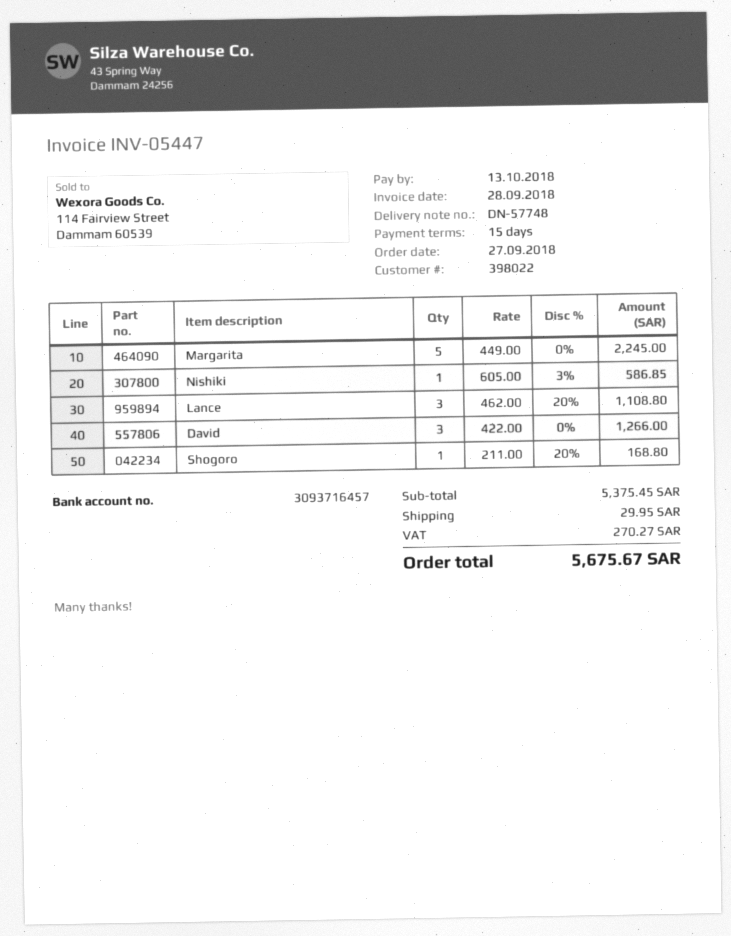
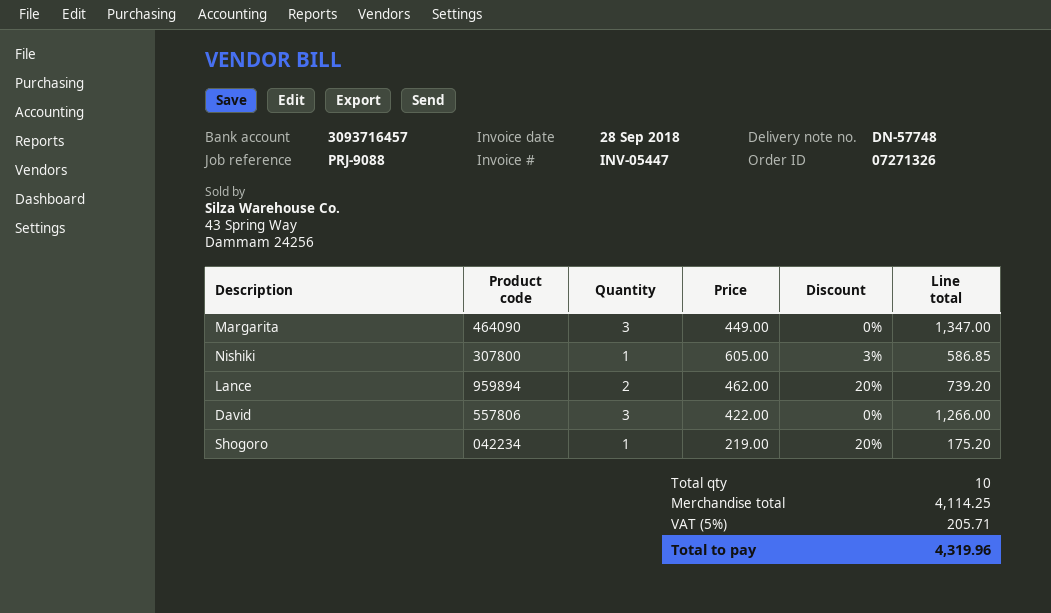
Margarita: 5 x 449.00 = 2245.00 -> 3 x 449.00 = 1347.00
Lance: 3 x 462.00 - 20% = 1108.80 -> 2 x 462.00 - 20% = 739.20
Shogoro: 1 x 211.00 - 20% = 168.80 -> 1 x 219.00 - 20% = 175.20
subtotal: 5375.45 -> 4114.25
shipping: 29.95 -> none
tax: 270.27 -> 205.71
total: 5675.67 -> 4319.96

